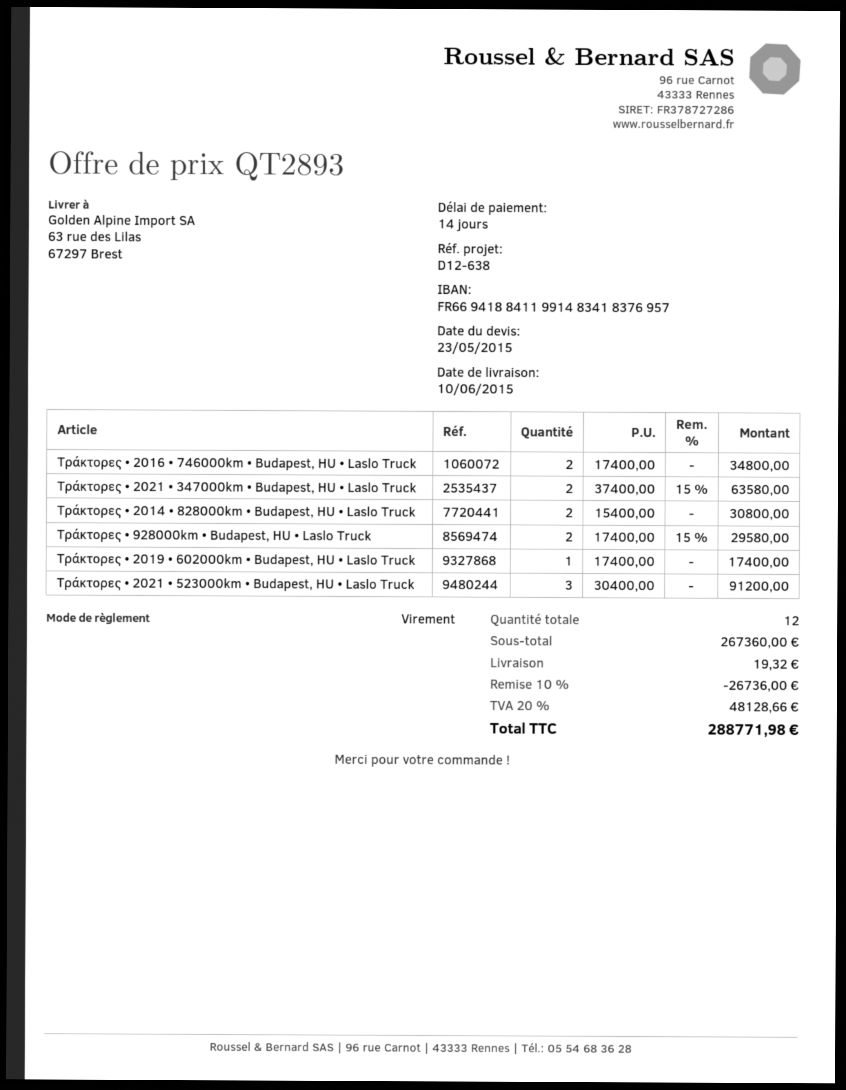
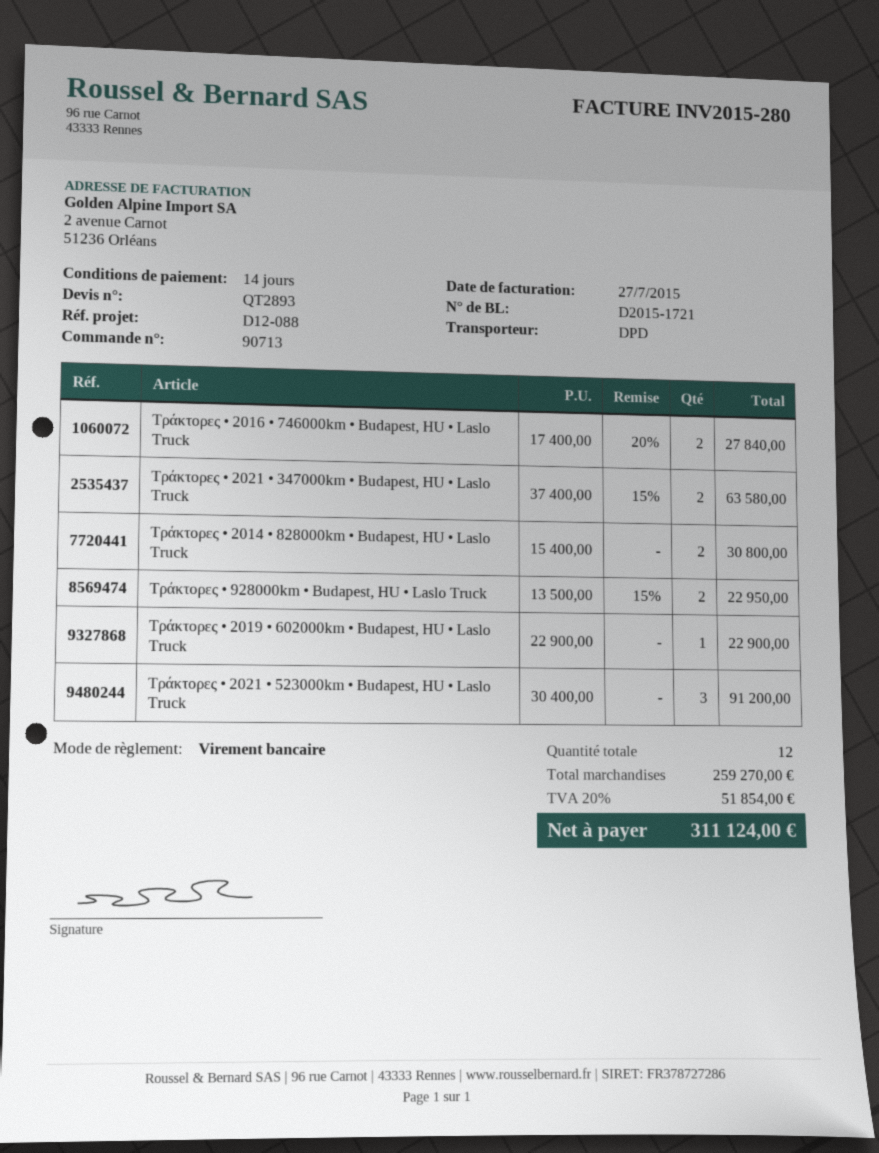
reference: D12-638 -> D12-088
Τράκτορες • 2016 • 746000km • Budapest, HU • Laslo Truck: 2 x 17400.00 = 34800.00 -> 2 x 17400.00 - 20% = 27840.00
Τράκτορες • 928000km • Budapest, HU • Laslo Truck: 2 x 17400.00 - 15% = 29580.00 -> 2 x 13500.00 - 15% = 22950.00
Τράκτορες • 2019 • 602000km • Budapest, HU • Laslo Truck: 1 x 17400.00 = 17400.00 -> 1 x 22900.00 = 22900.00
subtotal: 267360.00 -> 259270.00
discount: 10% = 26736.00 -> none
shipping: 19.32 -> none
tax: 20% = 48128.66 -> 20% = 51854.00
total: 288771.98 -> 311124.00

